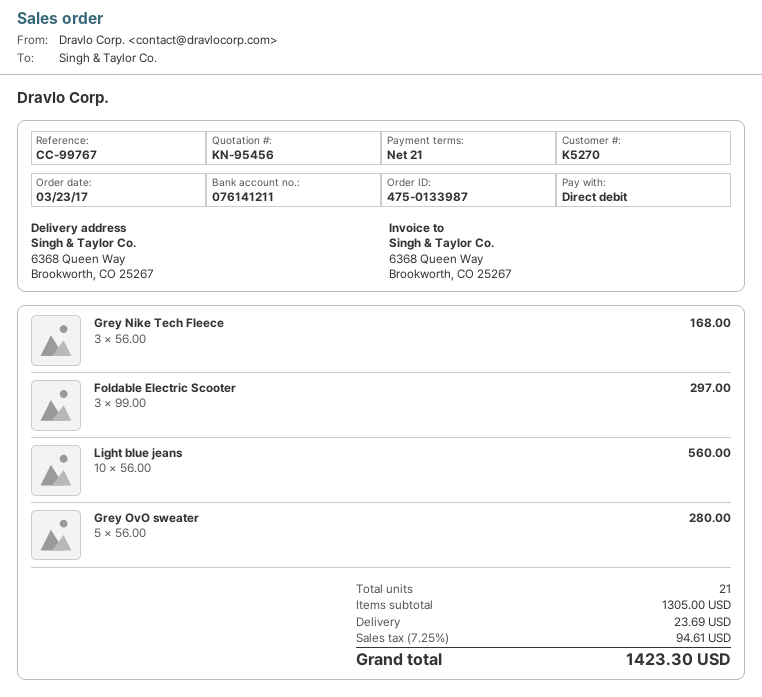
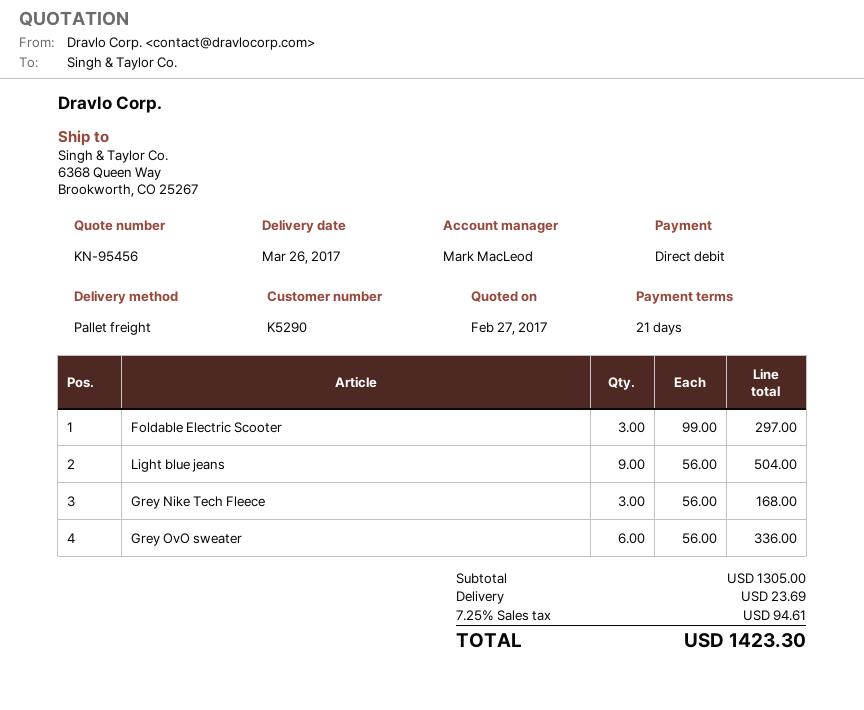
customer number: K5270 -> K5290
Light blue jeans: 10 x 56.00 = 560.00 -> 9 x 56.00 = 504.00
Grey OvO sweater: 5 x 56.00 = 280.00 -> 6 x 56.00 = 336.00

